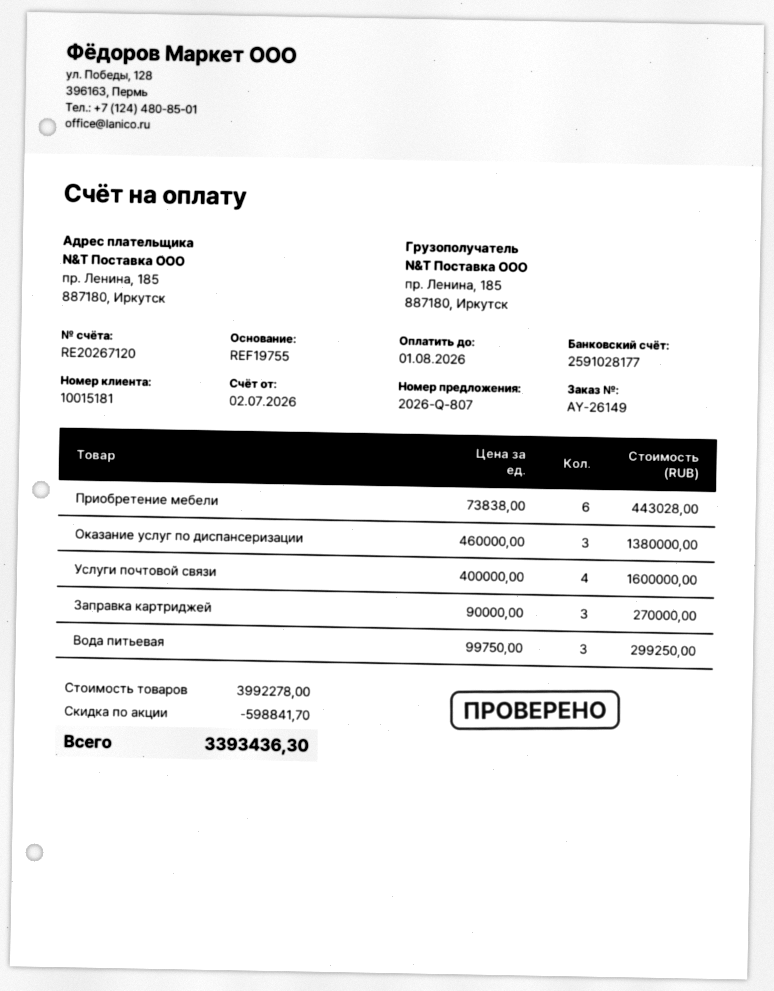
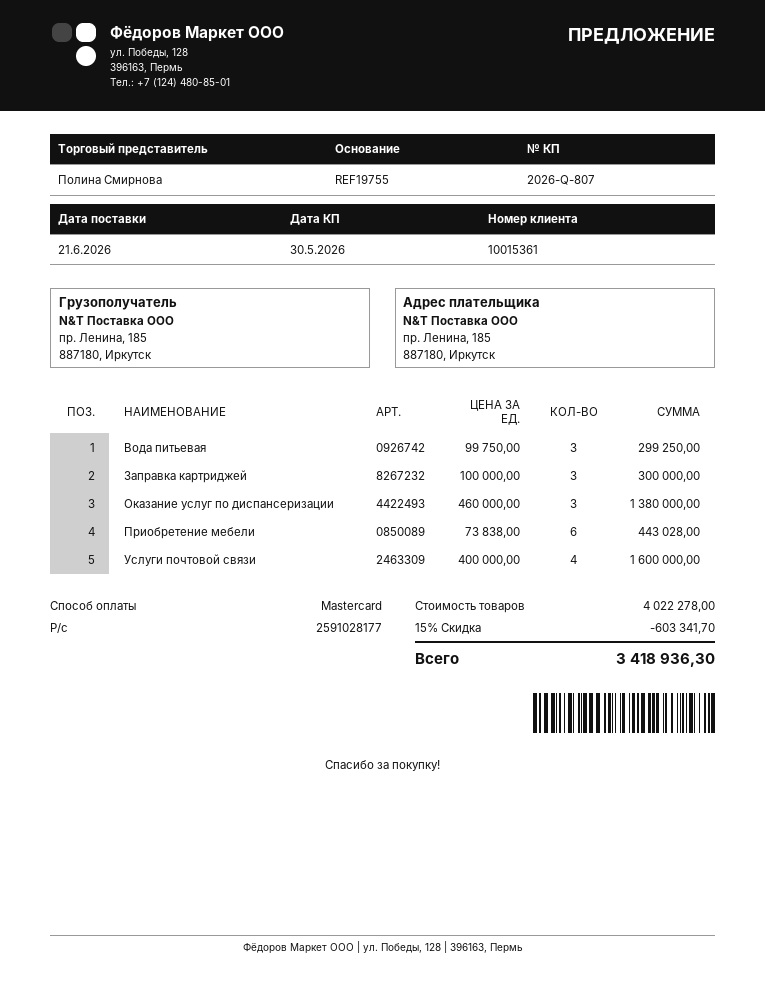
customer number: 10015181 -> 10015361
Заправка картриджей: 3 x 90000.00 = 270000.00 -> 3 x 100000.00 = 300000.00
subtotal: 3992278.00 -> 4022278.00
discount: 598841.70 -> 603341.70
total: 3393436.30 -> 3418936.30

